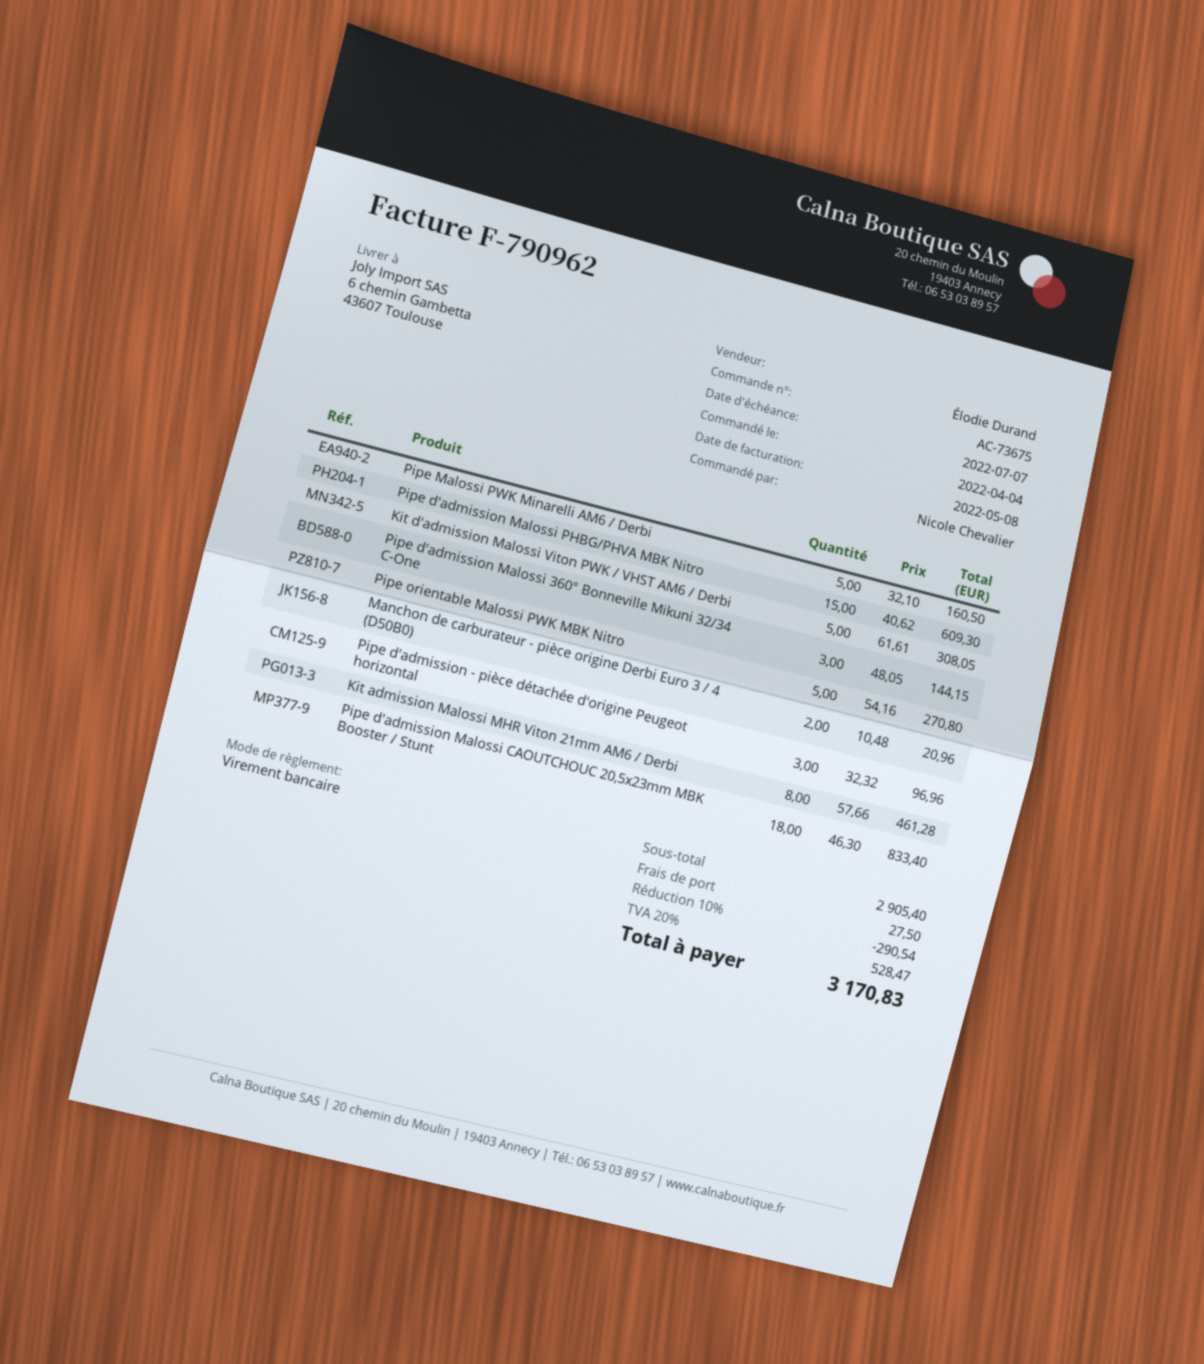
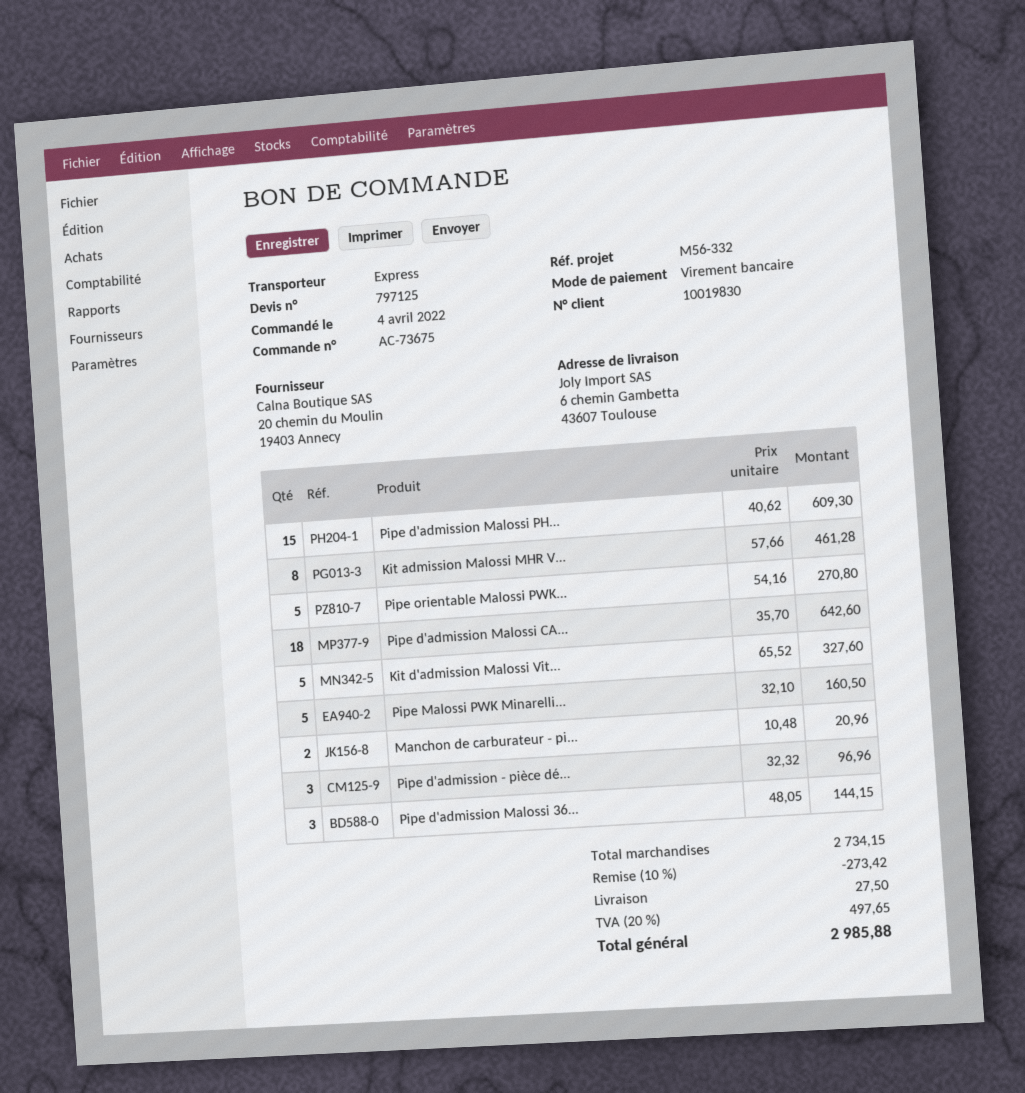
Kit d'admission Malossi Viton PWK / VHST AM6 / Derbi: 5 x 61.61 = 308.05 -> 5 x 65.52 = 327.60
Pipe d'admission Malossi CAOUTCHOUC 20,5x23mm MBK Booster / Stunt: 18 x 46.30 = 833.40 -> 18 x 35.70 = 642.60
subtotal: 2905.40 -> 2734.15
discount: 10% = 290.54 -> 10% = 273.42
tax: 20% = 528.47 -> 20% = 497.65
total: 3170.83 -> 2985.88

